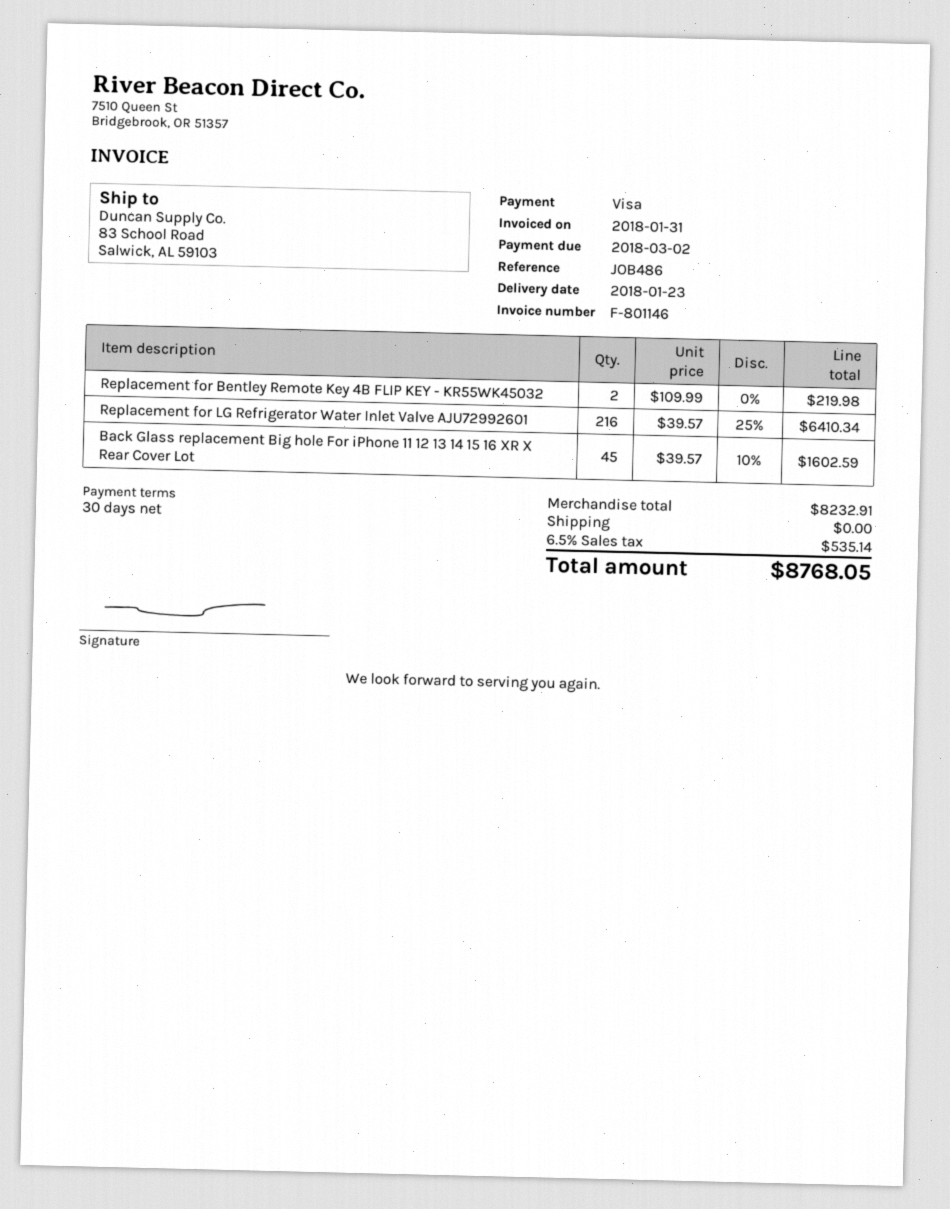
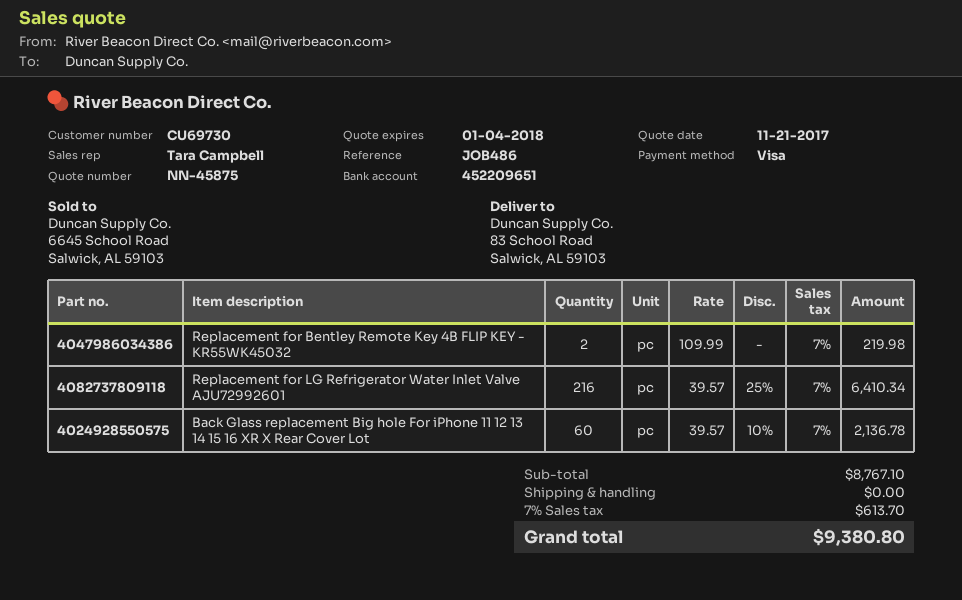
Back Glass replacement Big hole For iPhone 11 12 13 14 15 16 XR X Rear Cover Lot: 45 x 39.57 - 10% = 1602.59 -> 60 x 39.57 - 10% = 2136.78
subtotal: 8232.91 -> 8767.10
tax: 6.5% = 535.14 -> 7% = 613.70
total: 8768.05 -> 9380.80

